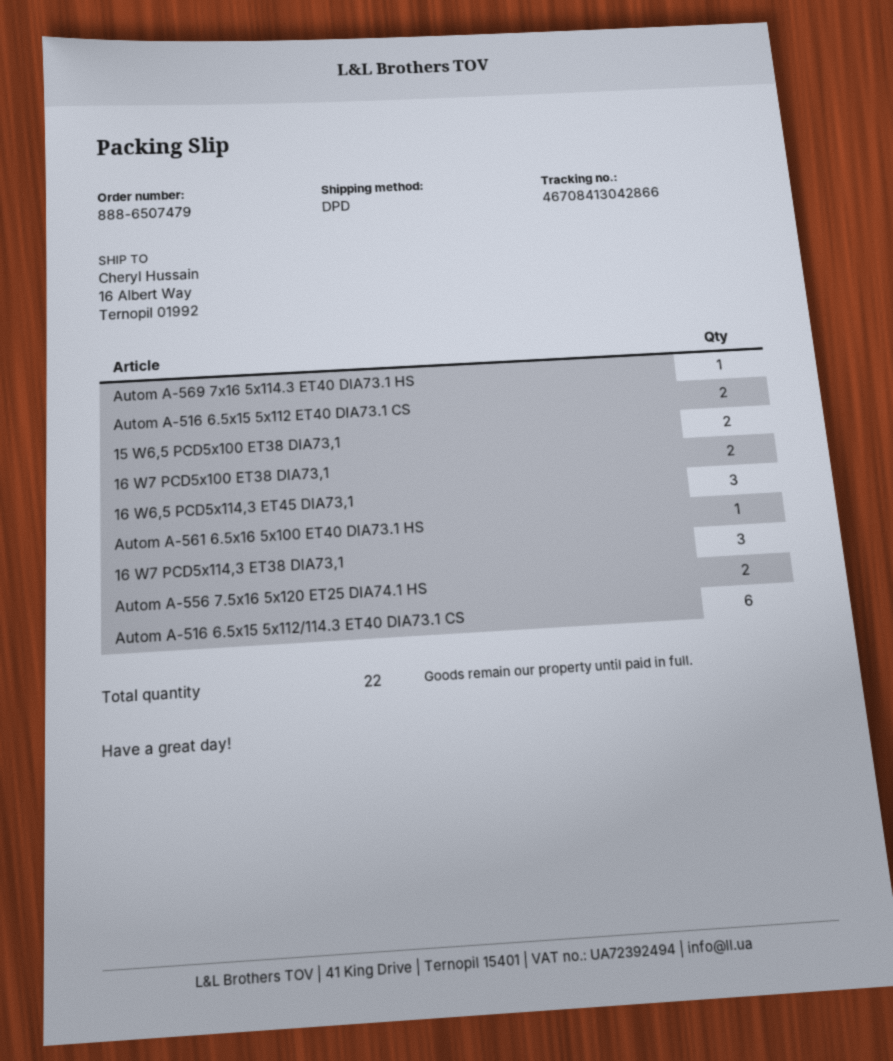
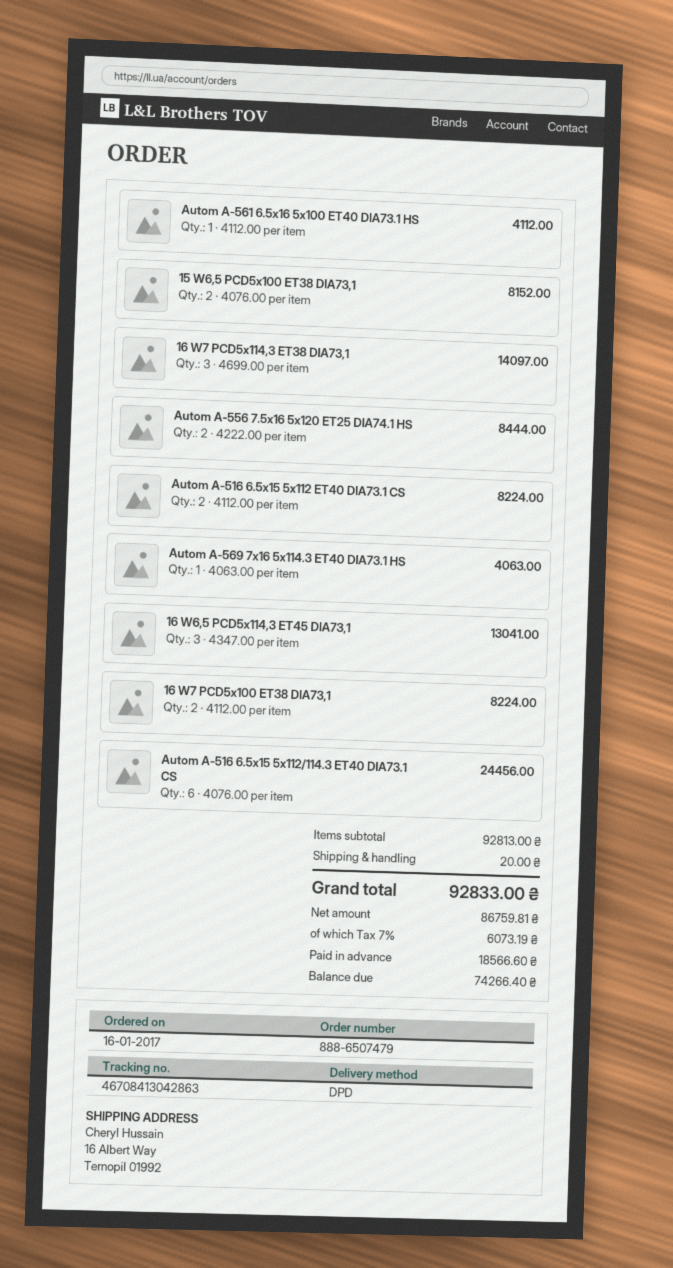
tracking number: 46708413042866 -> 46708413042863

